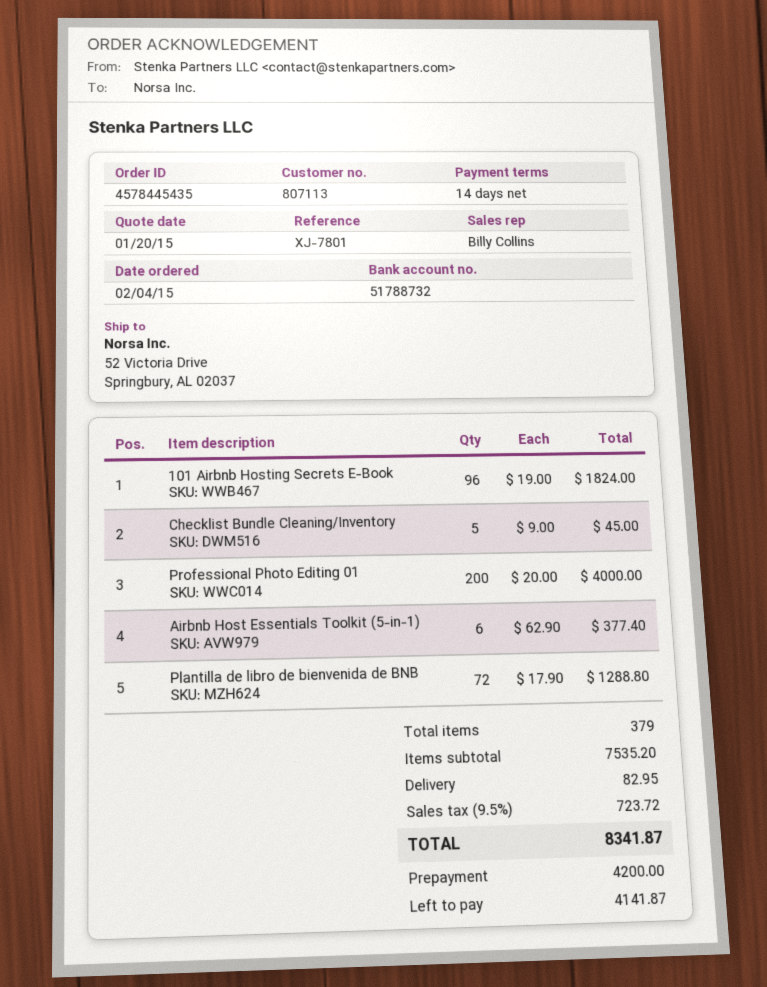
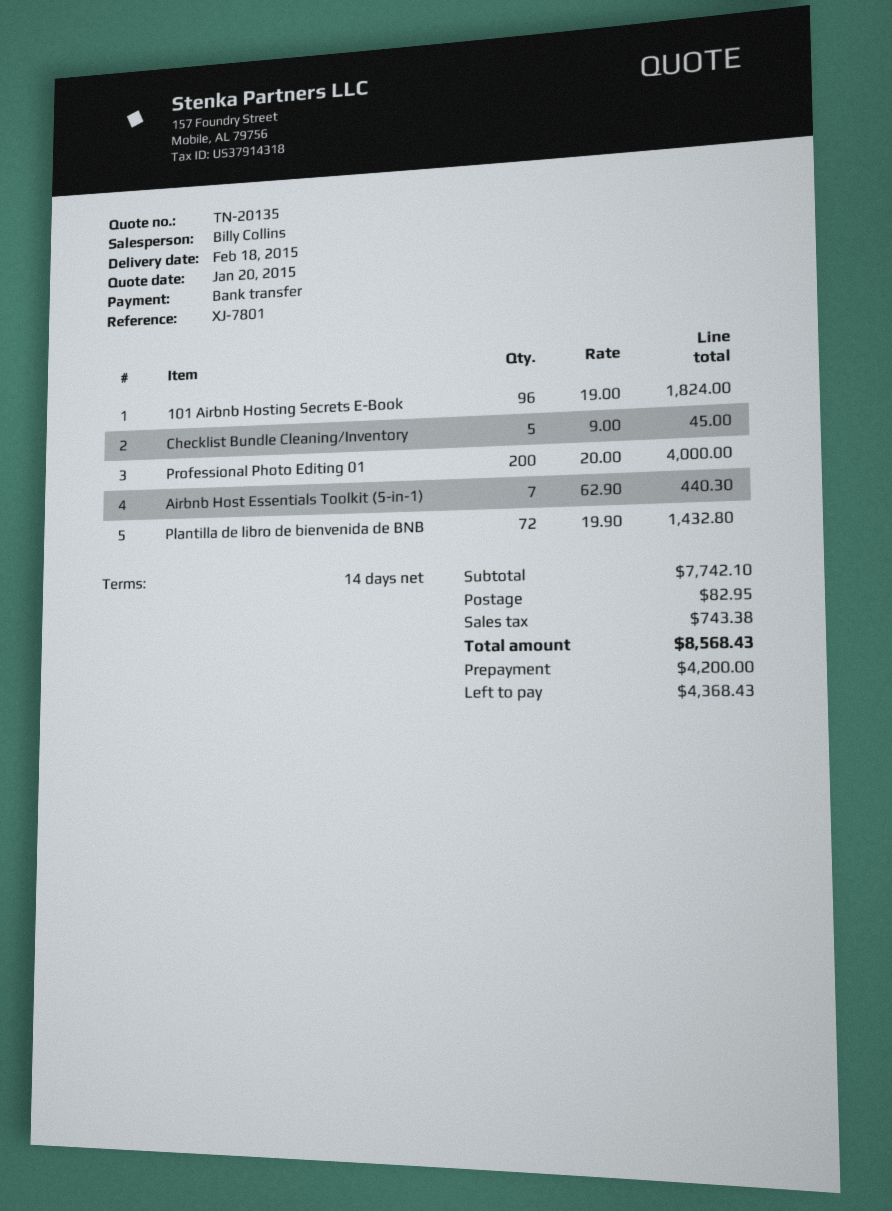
Airbnb Host Essentials Toolkit (5-in-1): 6 x 62.90 = 377.40 -> 7 x 62.90 = 440.30
Plantilla de libro de bienvenida de BNB: 72 x 17.90 = 1288.80 -> 72 x 19.90 = 1432.80
subtotal: 7535.20 -> 7742.10
tax: 723.72 -> 743.38
total: 8341.87 -> 8568.43
balance: 4141.87 -> 4368.43

